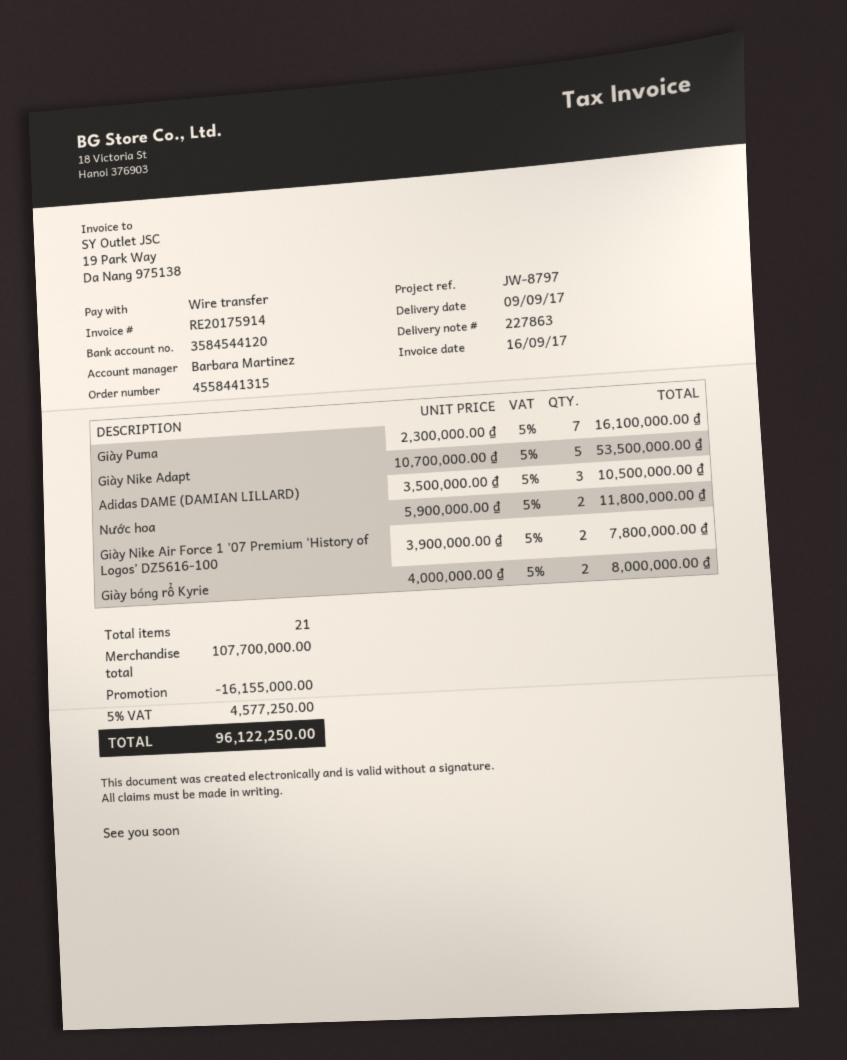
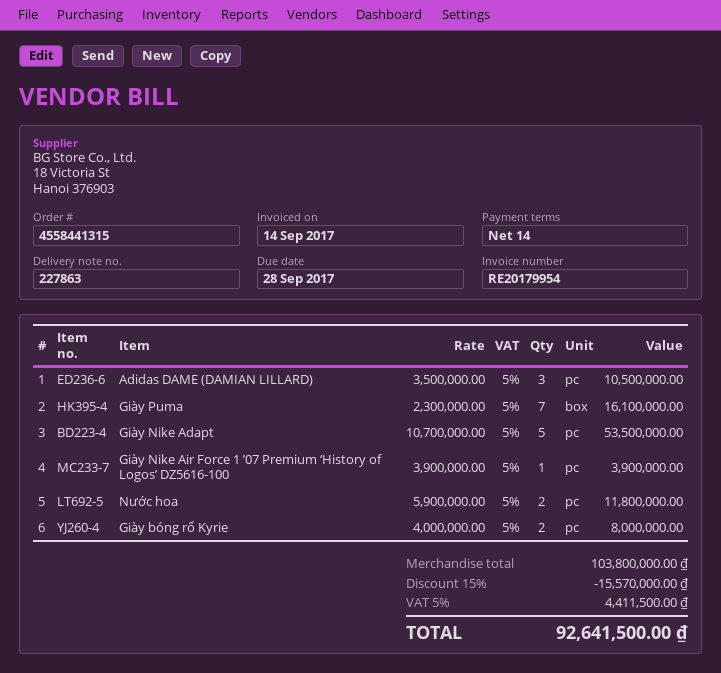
invoice number: RE20175914 -> RE20179954
invoice date: 2017-09-16 -> 2017-09-14
Giày Nike Air Force 1 ’07 Premium ‘History of Logos’ DZ5616-100: 2 x 3900000.00 = 7800000.00 -> 1 x 3900000.00 = 3900000.00
subtotal: 107700000.00 -> 103800000.00
discount: 16155000.00 -> 15570000.00
tax: 5% = 4577250.00 -> 5% = 4411500.00
total: 96122250.00 -> 92641500.00

